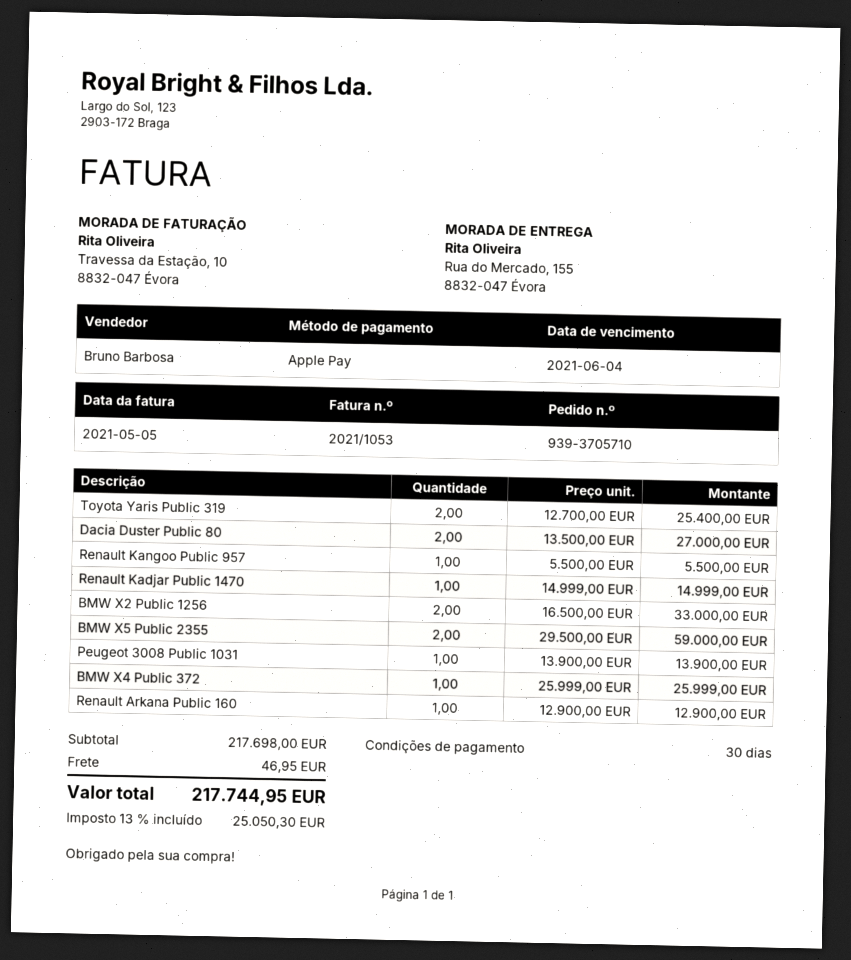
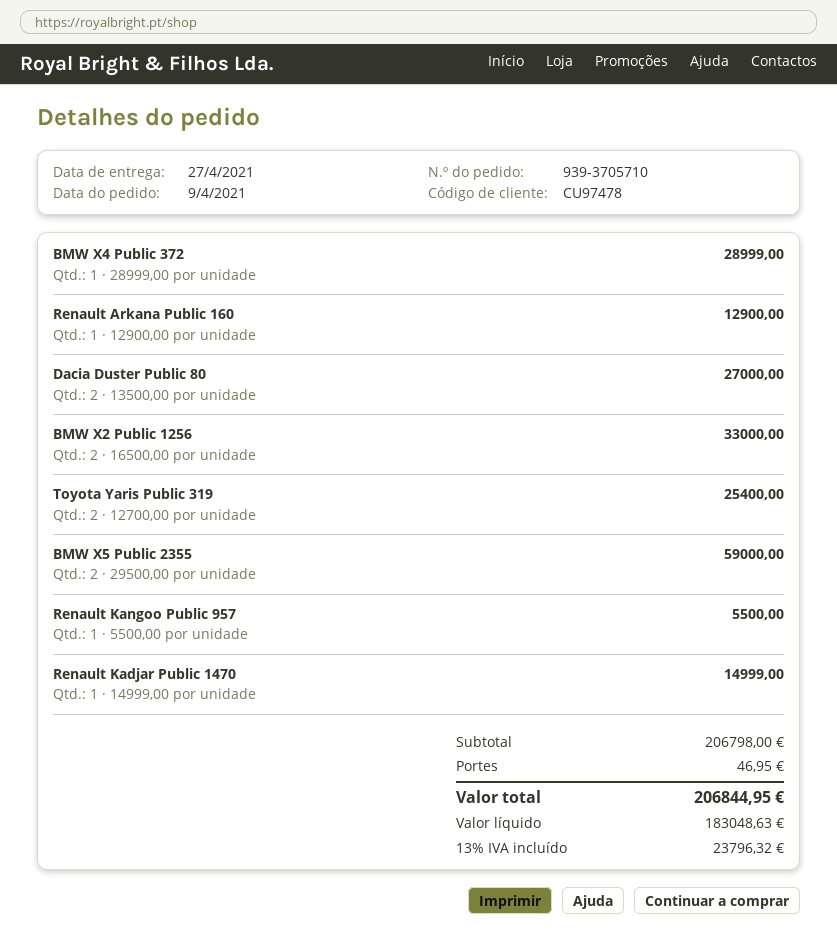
Peugeot 3008 Public 1031: 1 x 13900.00 = 13900.00 -> none
BMW X4 Public 372: 1 x 25999.00 = 25999.00 -> 1 x 28999.00 = 28999.00
subtotal: 217698.00 -> 206798.00
tax: 13% = 25050.30 -> 13% = 23796.32
total: 217744.95 -> 206844.95

